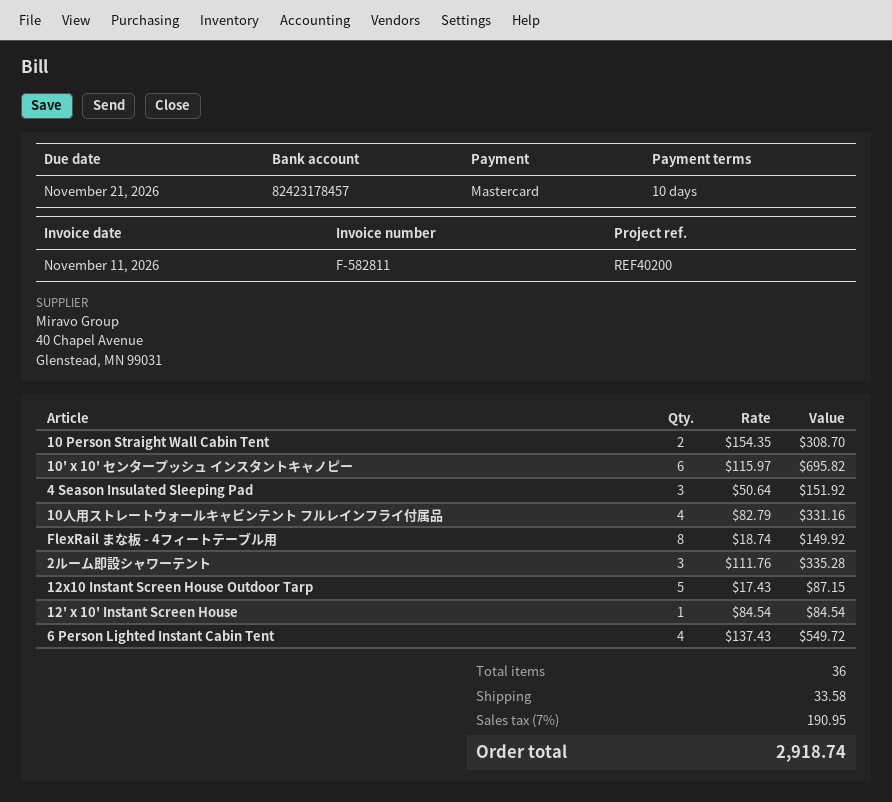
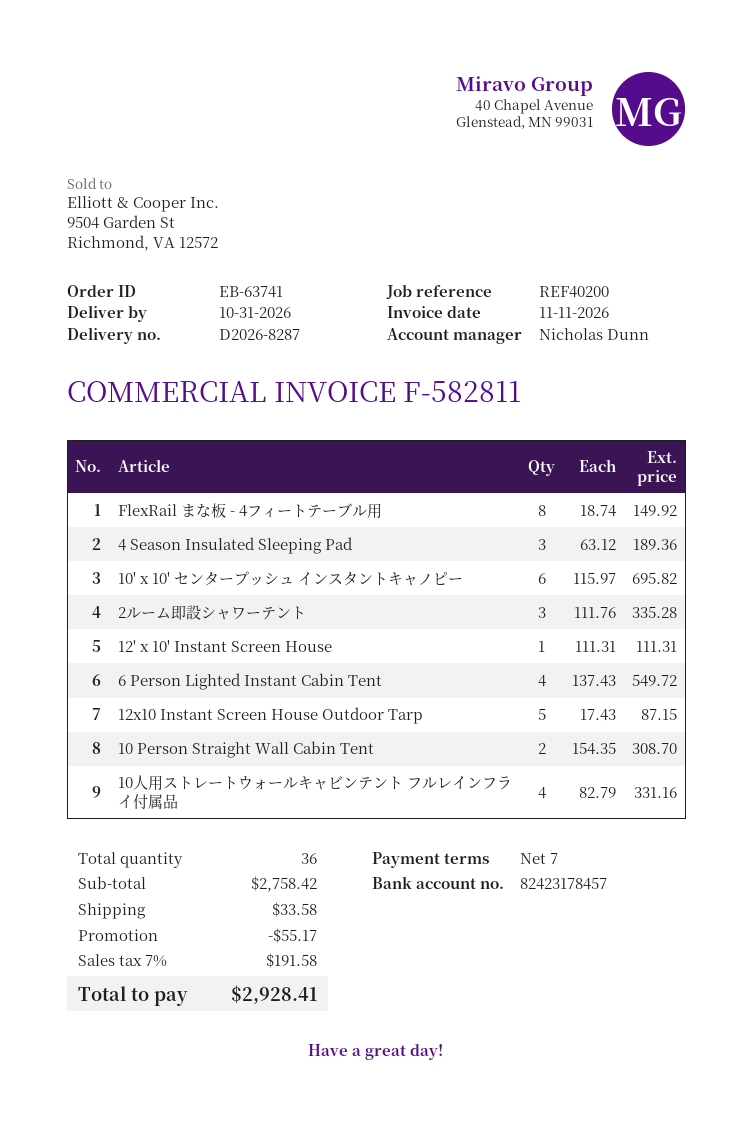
payment terms: 10 days -> 7 days
4 Season Insulated Sleeping Pad: 3 x 50.64 = 151.92 -> 3 x 63.12 = 189.36
12' x 10' Instant Screen House: 1 x 84.54 = 84.54 -> 1 x 111.31 = 111.31
discount: none -> 55.17
tax: 7% = 190.95 -> 7% = 191.58
total: 2918.74 -> 2928.41

